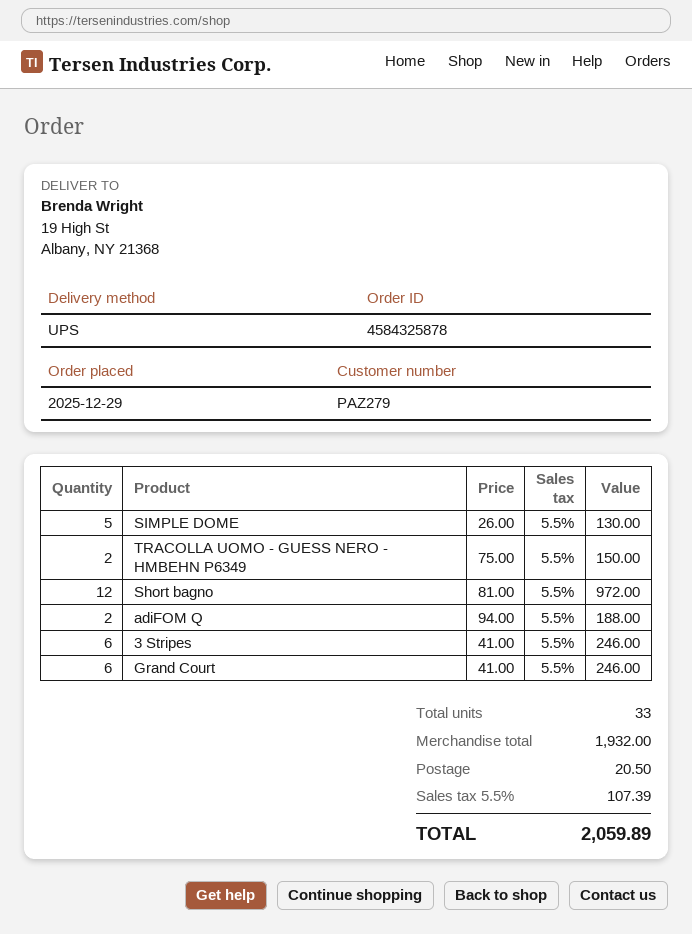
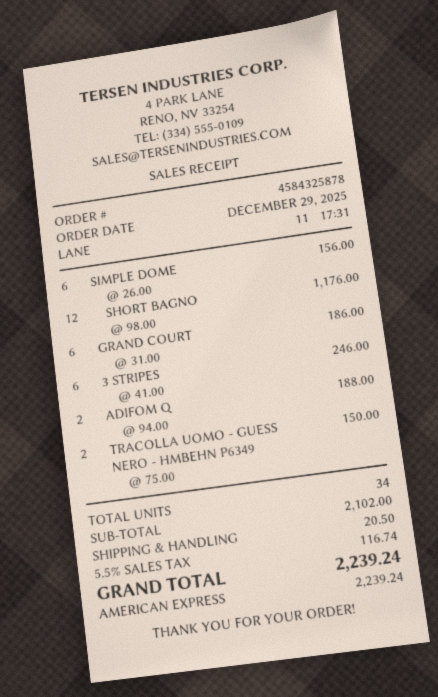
SIMPLE DOME: 5 x 26.00 = 130.00 -> 6 x 26.00 = 156.00
Short bagno: 12 x 81.00 = 972.00 -> 12 x 98.00 = 1176.00
Grand Court: 6 x 41.00 = 246.00 -> 6 x 31.00 = 186.00
total quantity: 33 -> 34
subtotal: 1932.00 -> 2102.00
tax: 5.5% = 107.39 -> 5.5% = 116.74
total: 2059.89 -> 2239.24

